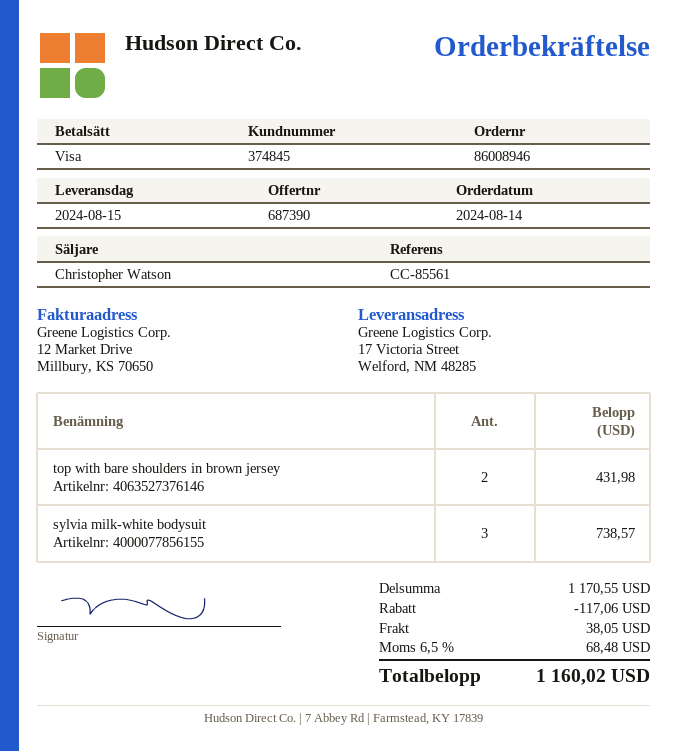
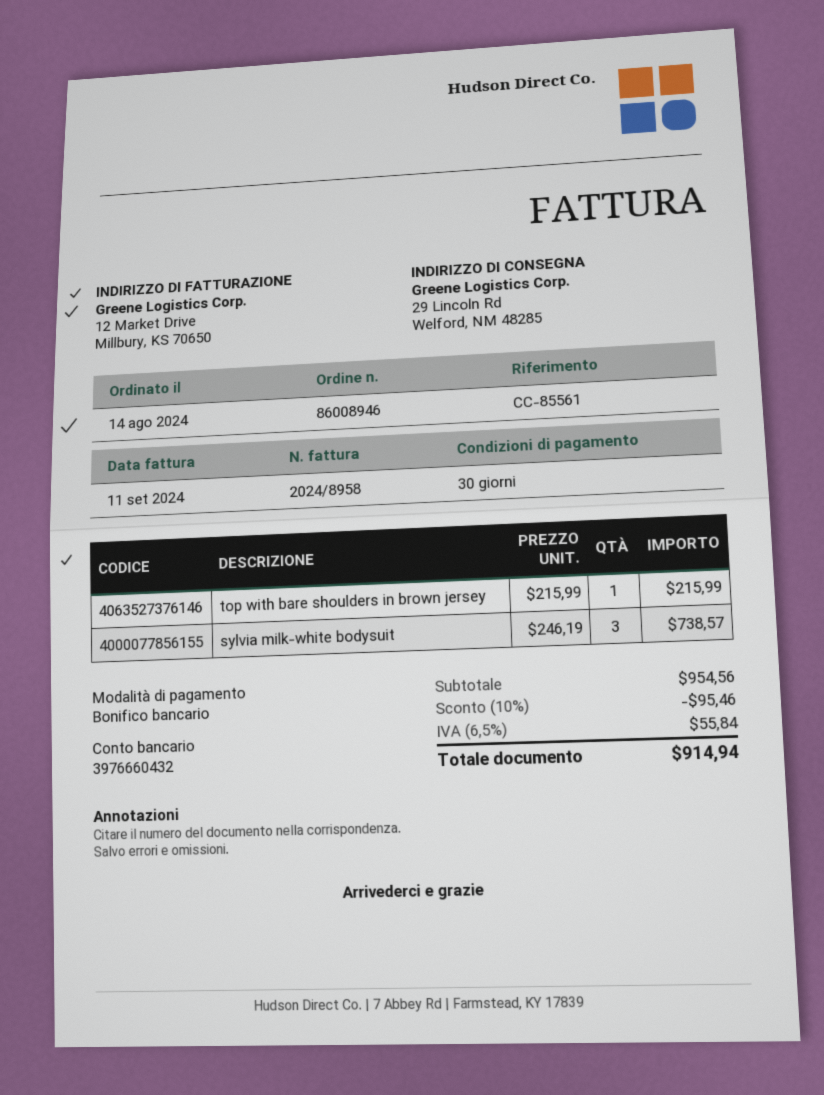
payment method: Visa -> bank transfer
ship to: 17 Victoria Street, Welford, NM 48285 -> 29 Lincoln Rd, Welford, NM 48285
top with bare shoulders in brown jersey: 2 for 431.98 -> 1 for 215.99
subtotal: 1170.55 -> 954.56
discount: 117.06 -> 95.46
shipping: 38.05 -> none
tax: 6.5% = 68.48 -> 6.5% = 55.84
total: 1160.02 -> 914.94

